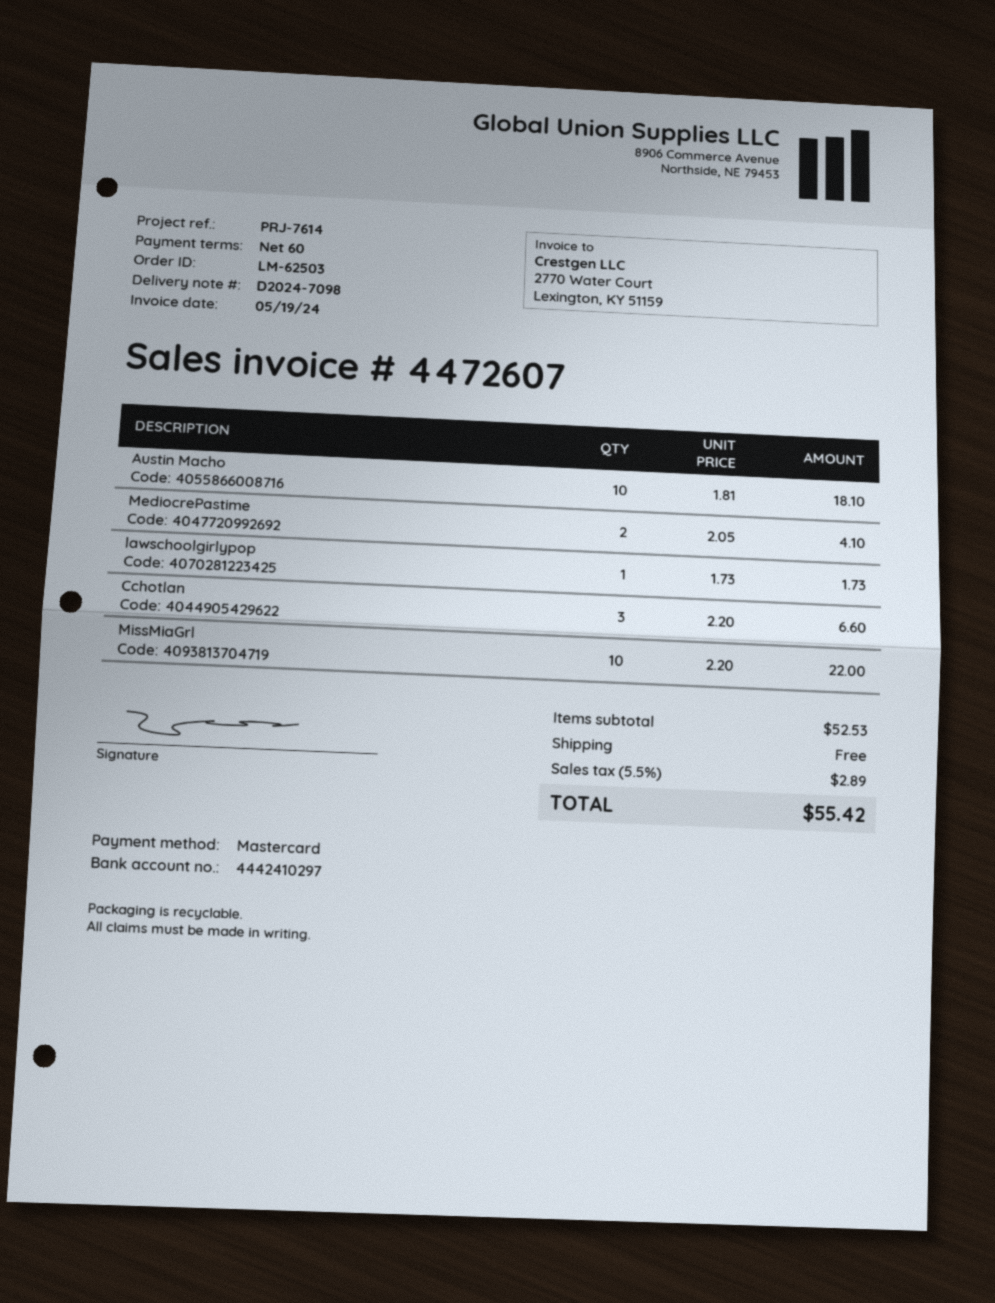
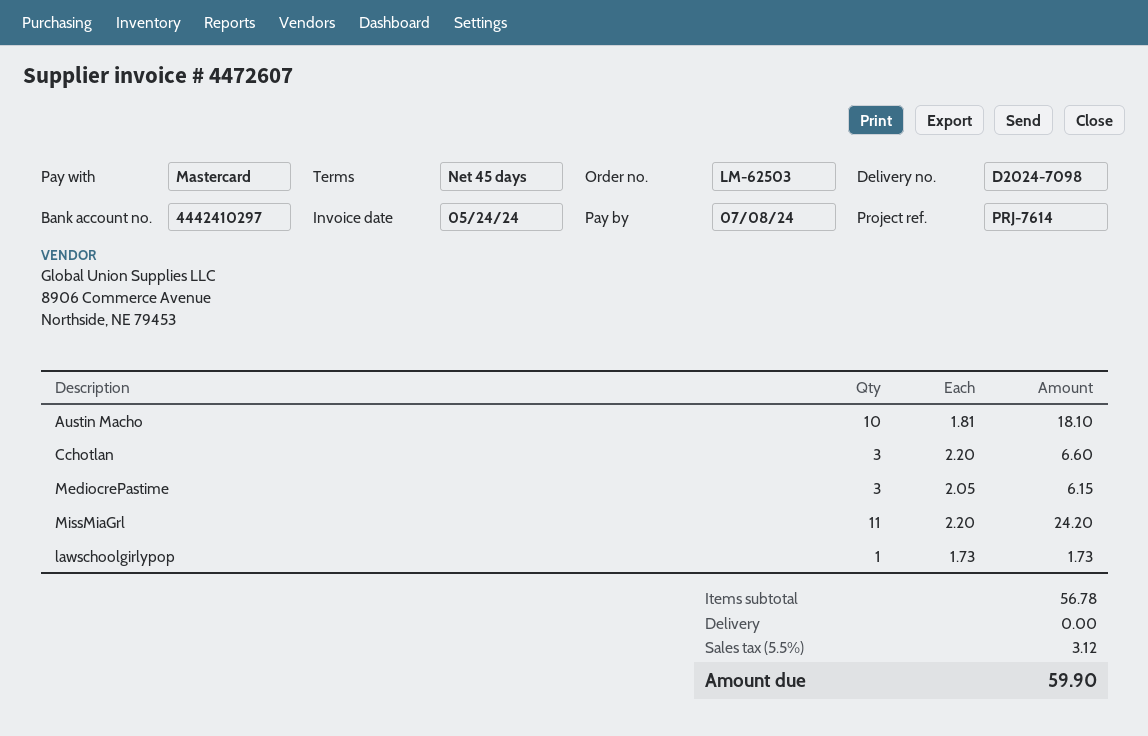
invoice date: 2024-05-19 -> 2024-05-24
payment terms: 60 days -> 45 days
MediocrePastime: 2 x 2.05 = 4.10 -> 3 x 2.05 = 6.15
MissMiaGrl: 10 x 2.20 = 22.00 -> 11 x 2.20 = 24.20
subtotal: 52.53 -> 56.78
tax: 5.5% = 2.89 -> 5.5% = 3.12
total: 55.42 -> 59.90

